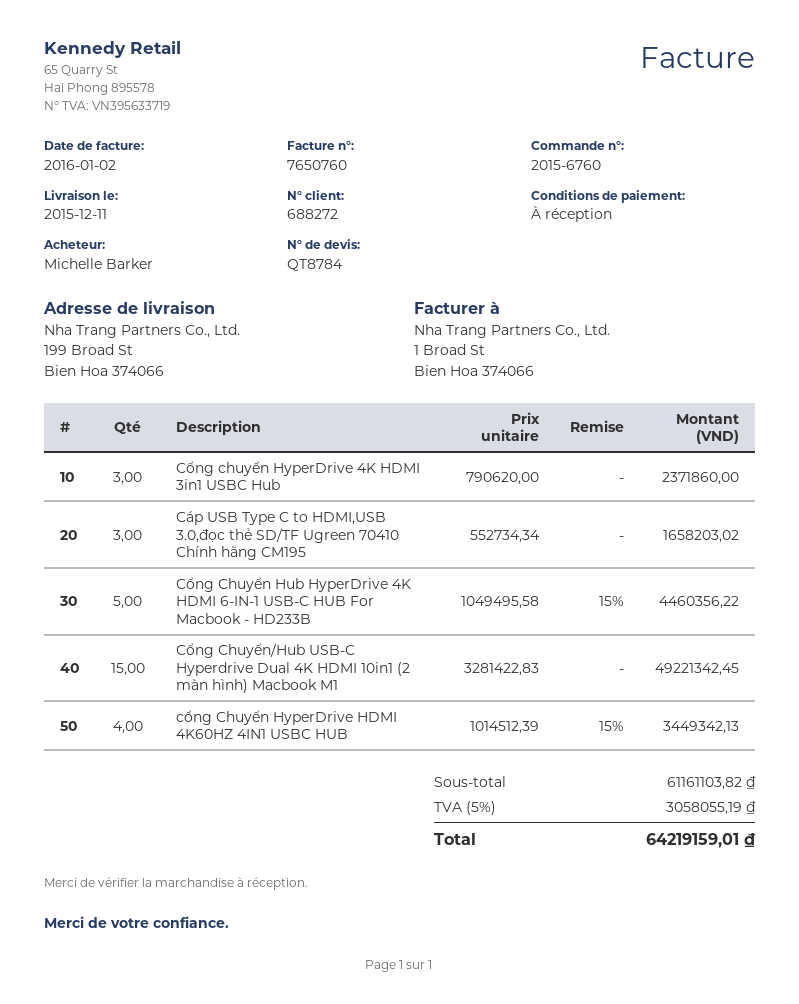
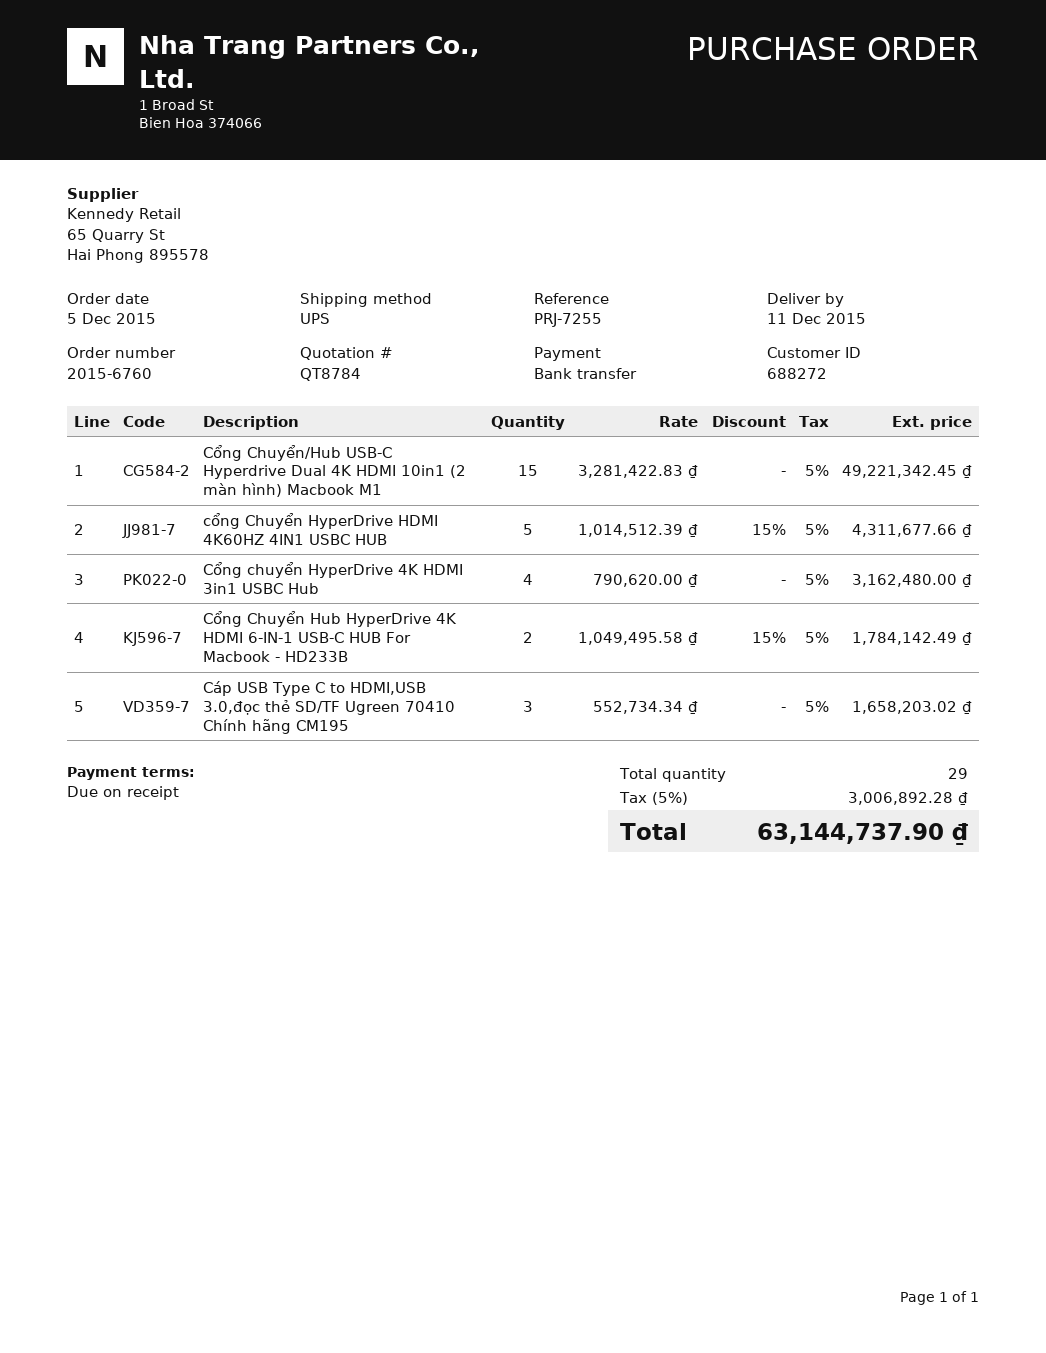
Cổng chuyển HyperDrive 4K HDMI 3in1 USBC Hub: 3 x 790620.00 = 2371860.00 -> 4 x 790620.00 = 3162480.00
Cổng Chuyển Hub HyperDrive 4K HDMI 6-IN-1 USB-C HUB For Macbook - HD233B: 5 x 1049495.58 - 15% = 4460356.22 -> 2 x 1049495.58 - 15% = 1784142.49
cổng Chuyển HyperDrive HDMI 4K60HZ 4IN1 USBC HUB: 4 x 1014512.39 - 15% = 3449342.13 -> 5 x 1014512.39 - 15% = 4311677.66
tax: 5% = 3058055.19 -> 5% = 3006892.28
total: 64219159.01 -> 63144737.90

